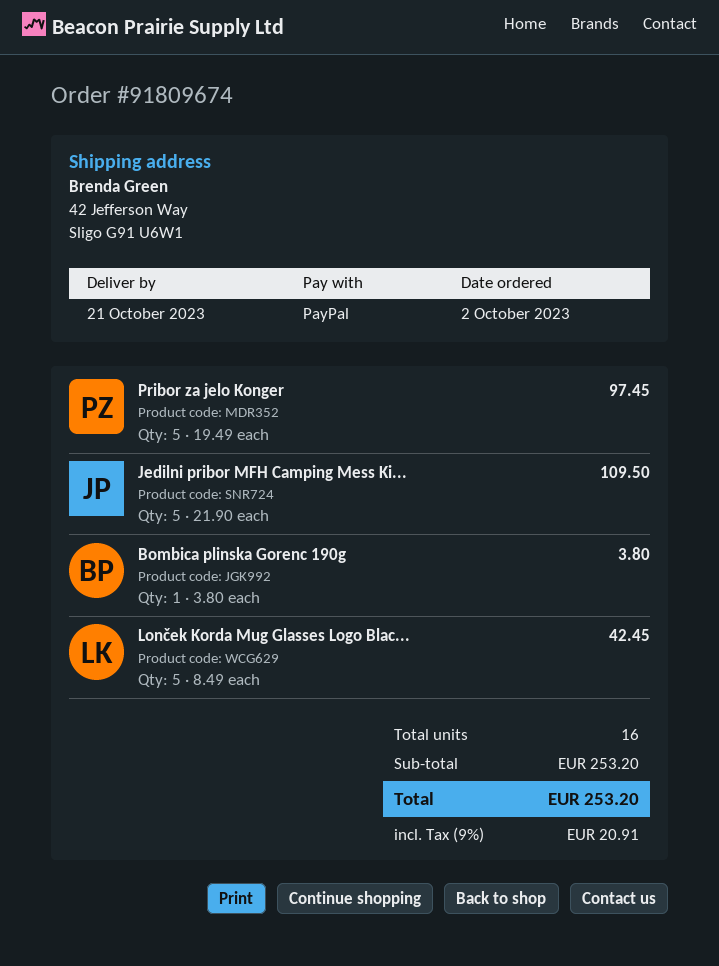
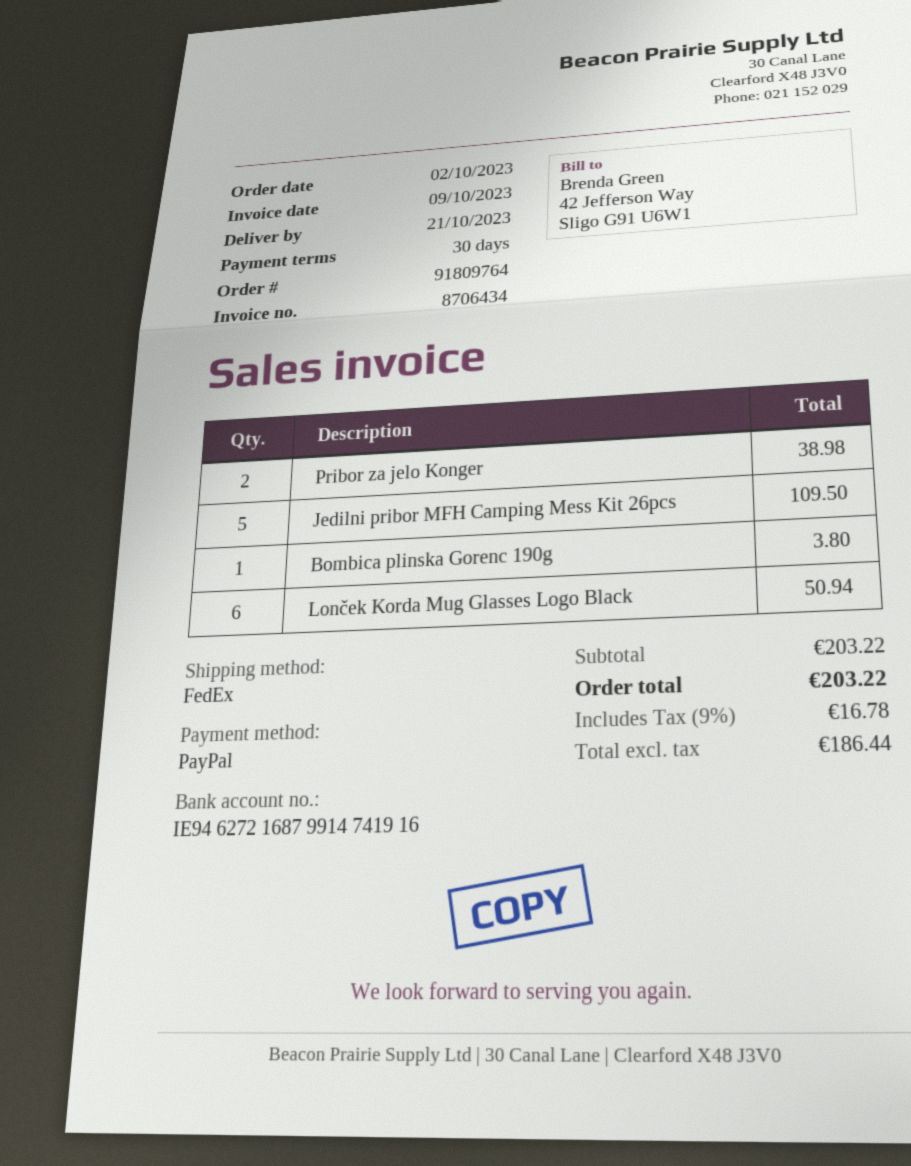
order number: 91809674 -> 91809764
Pribor za jelo Konger: 5 for 97.45 -> 2 for 38.98
Lonček Korda Mug Glasses Logo Blac...: 5 for 42.45 -> 6 for 50.94
subtotal: 253.20 -> 203.22
tax: 9% = 20.91 -> 9% = 16.78
total: 253.20 -> 203.22

